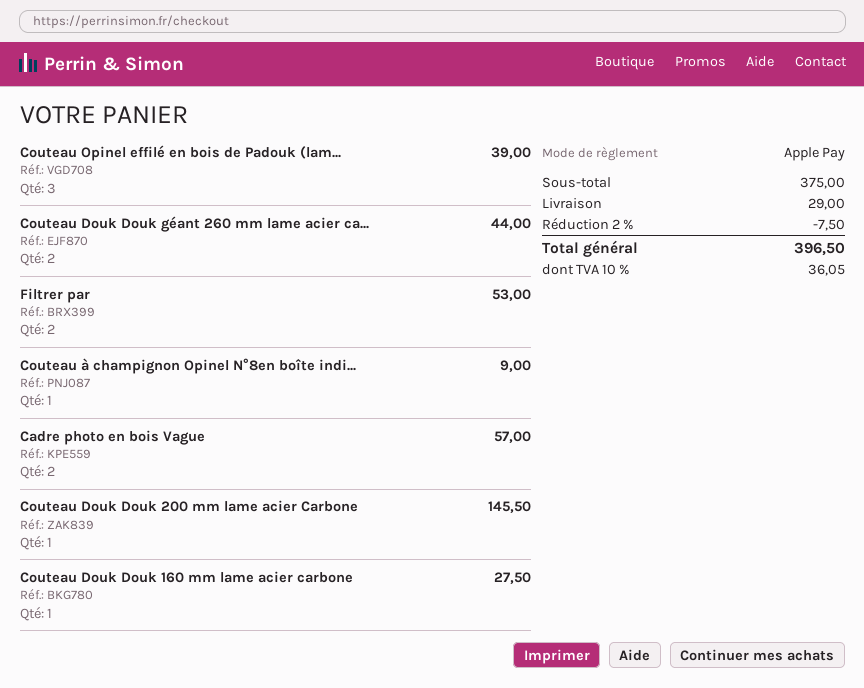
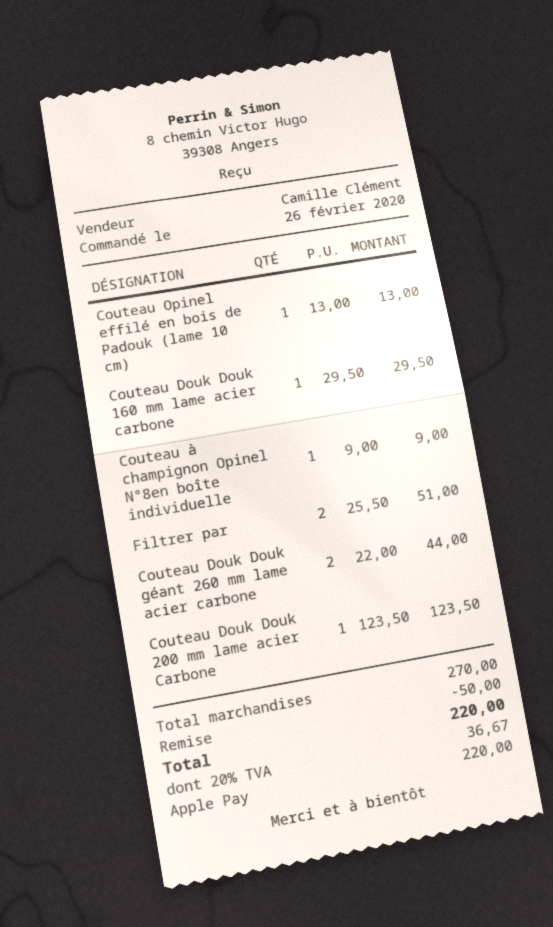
Couteau Opinel effilé en bois de Padouk (lam...: 3 for 39.00 -> 1 for 13.00
Filtrer par: 2 for 53.00 -> 2 for 51.00
Cadre photo en bois Vague: 2 for 57.00 -> none
Couteau Douk Douk 200 mm lame acier Carbone: 1 for 145.50 -> 1 for 123.50
Couteau Douk Douk 160 mm lame acier carbone: 1 for 27.50 -> 1 for 29.50
subtotal: 375.00 -> 270.00
discount: 7.50 -> 50.00
shipping: 29.00 -> none
tax: 10% = 36.05 -> 20% = 36.67
total: 396.50 -> 220.00

